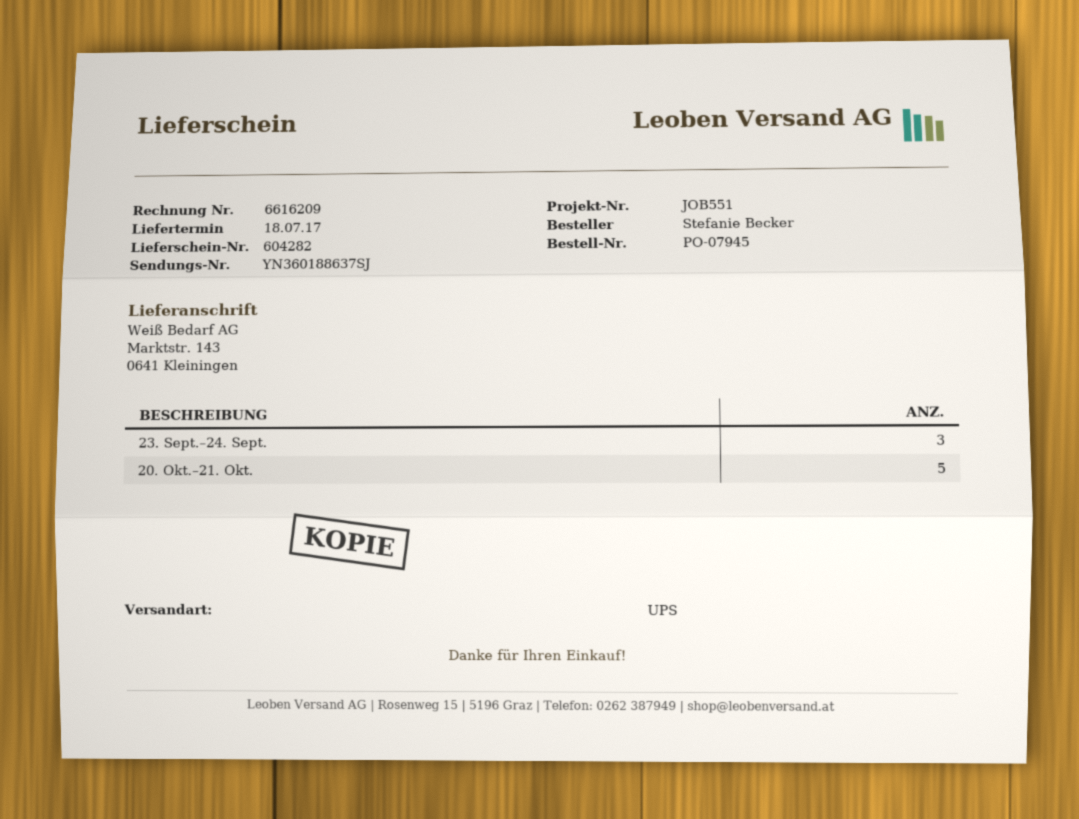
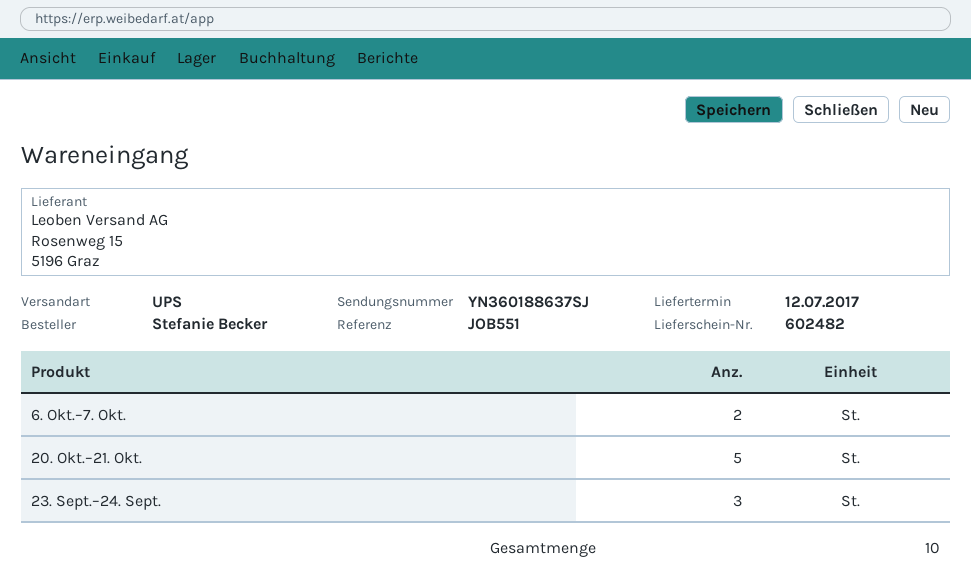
delivery note number: 604282 -> 602482
delivery date: 2017-07-18 -> 2017-07-12
6. Okt.–7. Okt.: none -> 2

